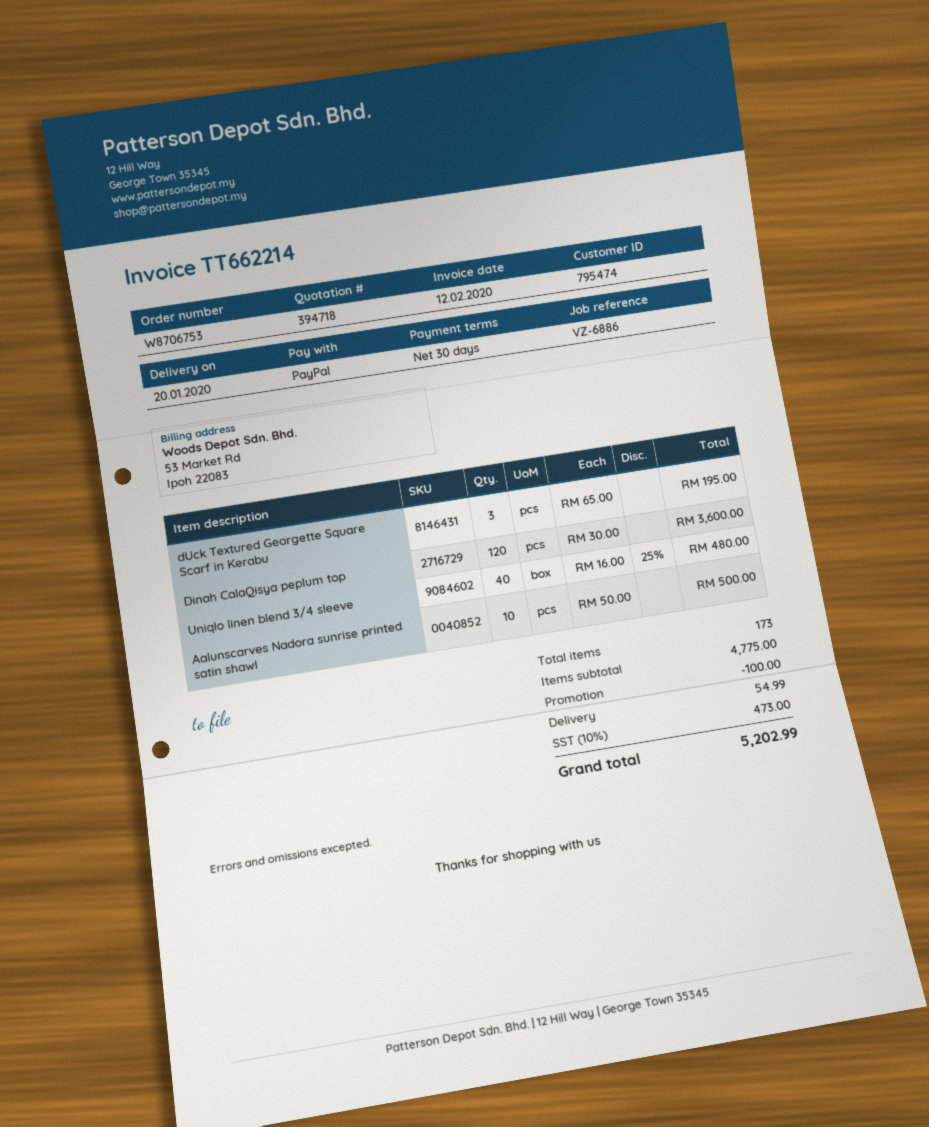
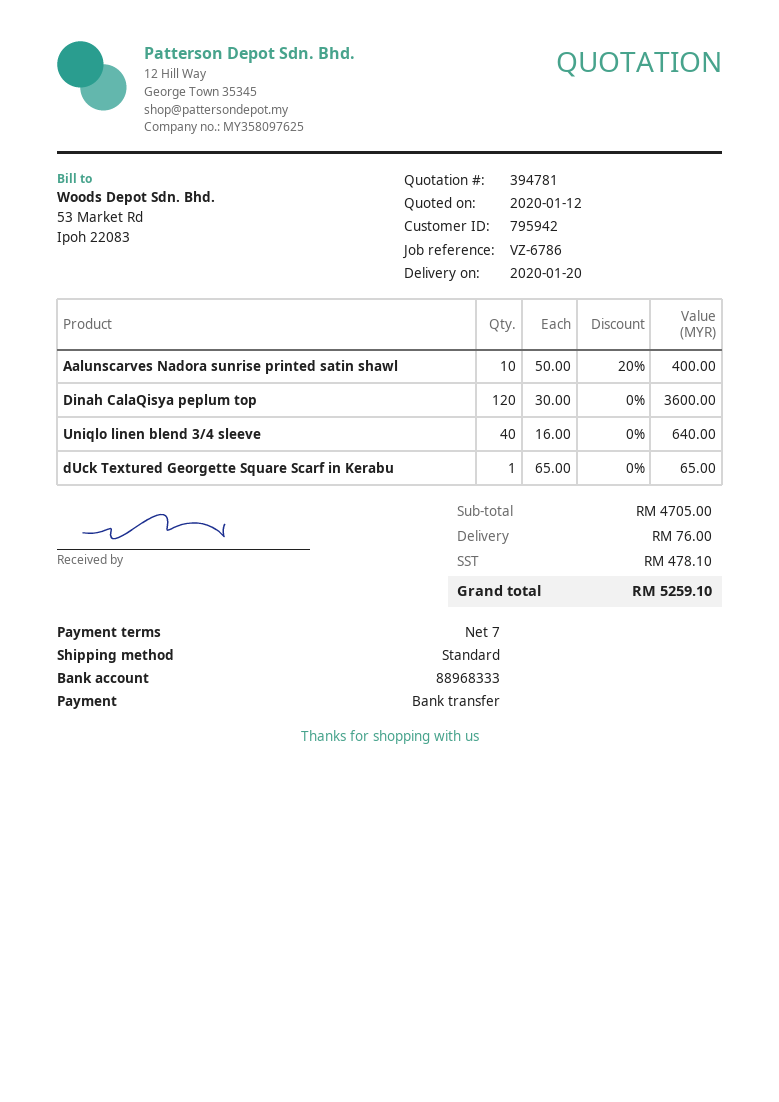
quote number: 394718 -> 394781
payment terms: 30 days -> 7 days
customer number: 795474 -> 795942
reference: VZ-6886 -> VZ-6786
payment method: PayPal -> bank transfer
dUck Textured Georgette Square Scarf in Kerabu: 3 x 65.00 = 195.00 -> 1 x 65.00 = 65.00
Uniqlo linen blend 3/4 sleeve: 40 x 16.00 - 25% = 480.00 -> 40 x 16.00 = 640.00
Aalunscarves Nadora sunrise printed satin shawl: 10 x 50.00 = 500.00 -> 10 x 50.00 - 20% = 400.00
subtotal: 4775.00 -> 4705.00
discount: 100.00 -> none
shipping: 54.99 -> 76.00
tax: 473.00 -> 478.10
total: 5202.99 -> 5259.10

